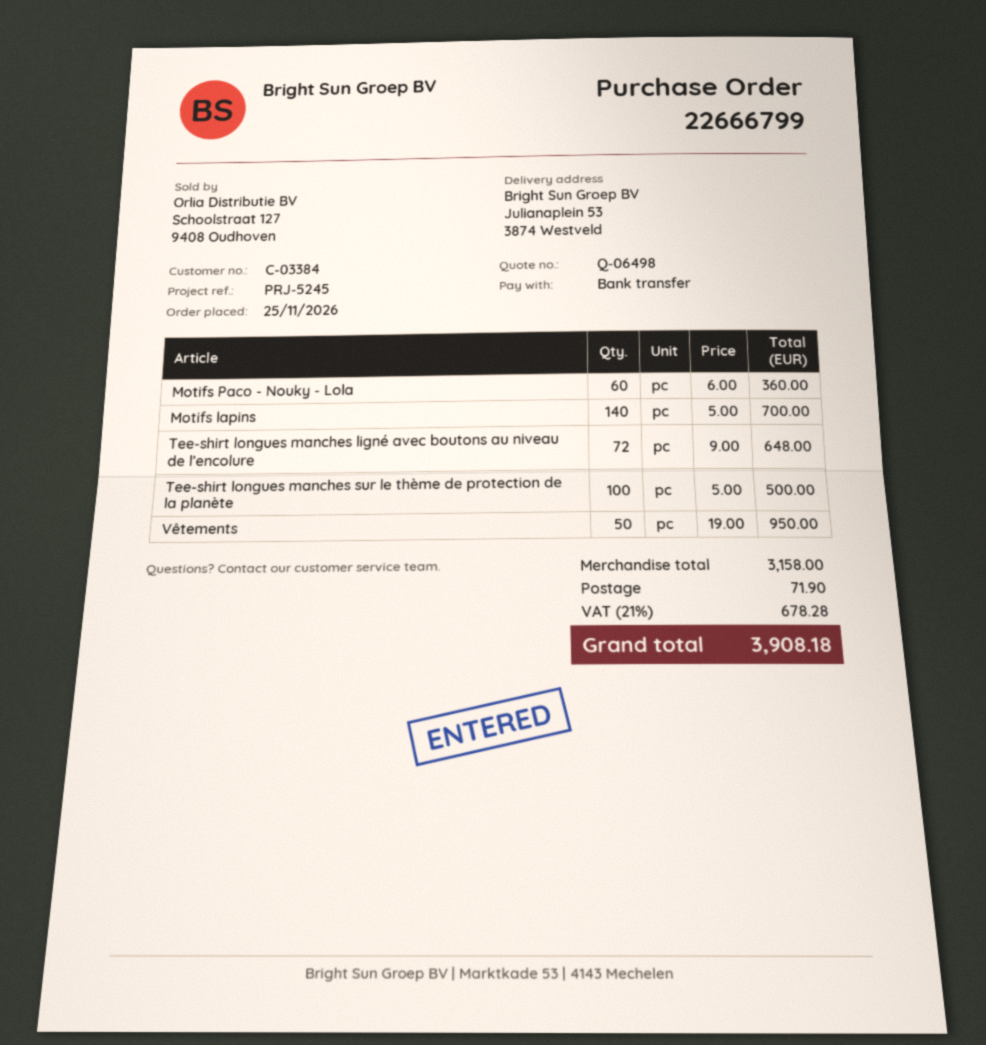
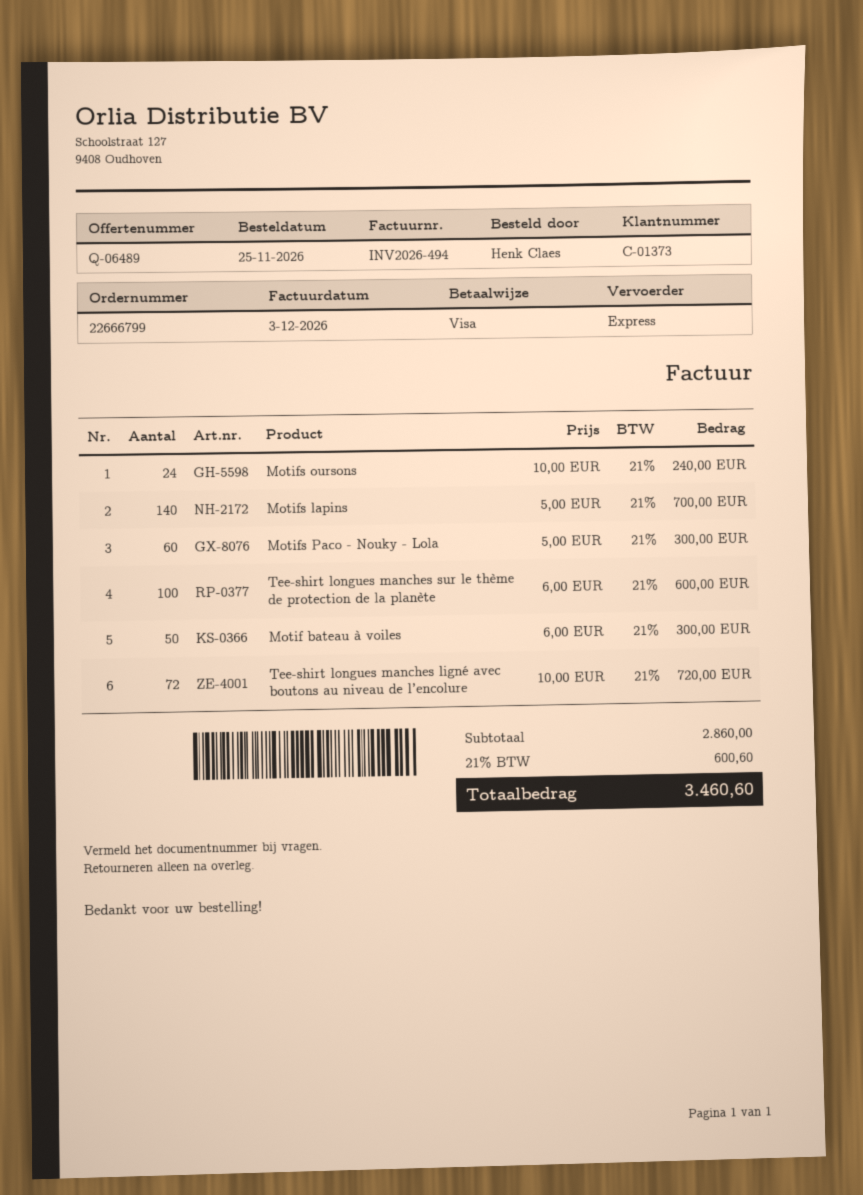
quote number: Q-06498 -> Q-06489
customer number: C-03384 -> C-01373
payment method: bank transfer -> Visa
Motifs Paco - Nouky - Lola: 60 x 6.00 = 360.00 -> 60 x 5.00 = 300.00
Tee-shirt longues manches ligné avec boutons au niveau de l’encolure: 72 x 9.00 = 648.00 -> 72 x 10.00 = 720.00
Tee-shirt longues manches sur le thème de protection de la planète: 100 x 5.00 = 500.00 -> 100 x 6.00 = 600.00
Vêtements: 50 x 19.00 = 950.00 -> none
Motifs oursons: none -> 24 x 10.00 = 240.00
Motif bateau à voiles: none -> 50 x 6.00 = 300.00
subtotal: 3158.00 -> 2860.00
shipping: 71.90 -> none
tax: 21% = 678.28 -> 21% = 600.60
total: 3908.18 -> 3460.60

